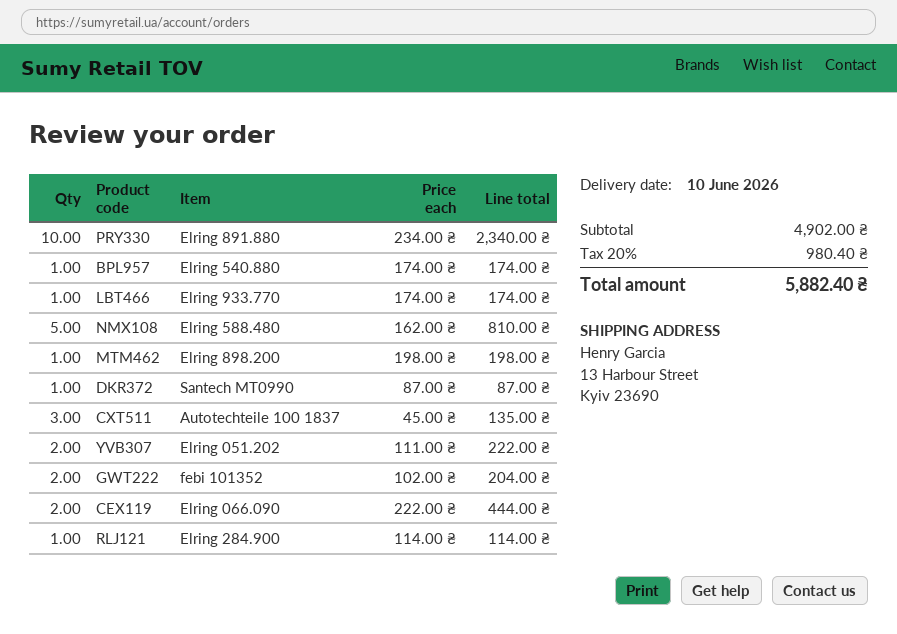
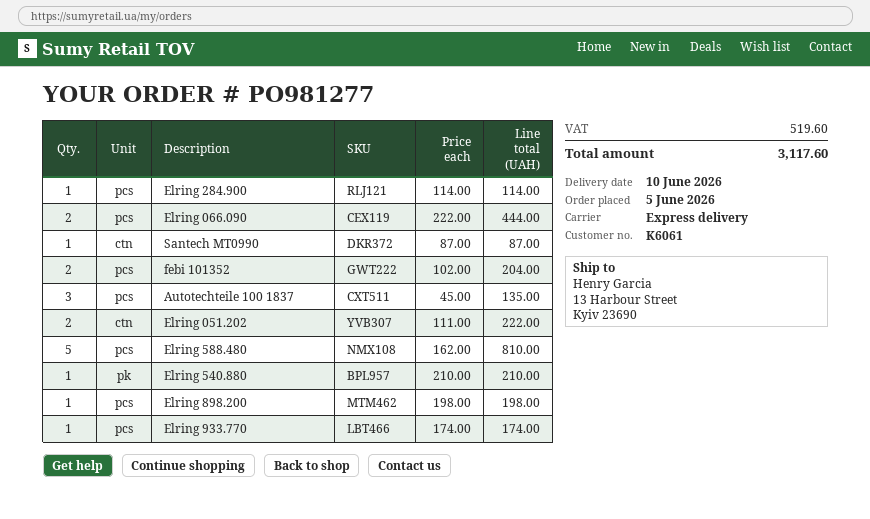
Elring 891.880: 10 x 234.00 = 2340.00 -> none
Elring 540.880: 1 x 174.00 = 174.00 -> 1 x 210.00 = 210.00
tax: 980.40 -> 519.60
total: 5882.40 -> 3117.60

